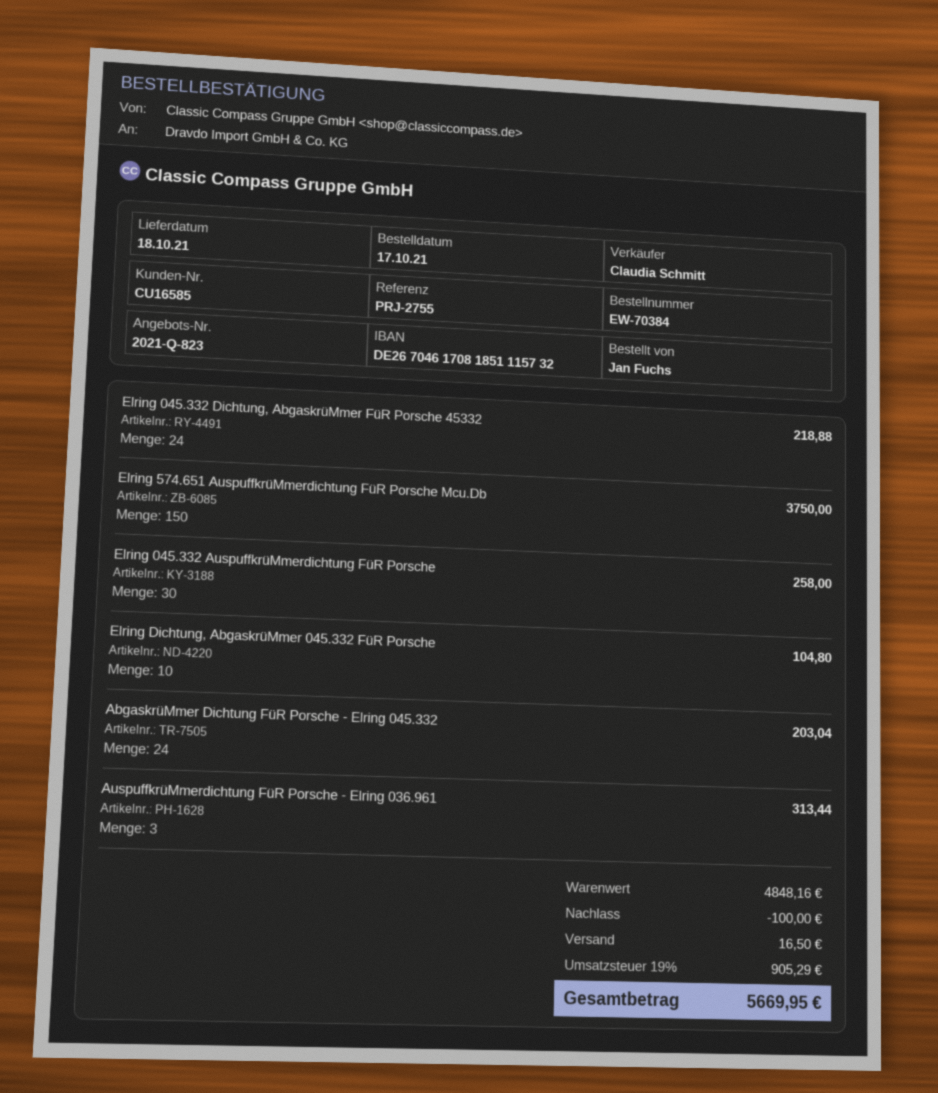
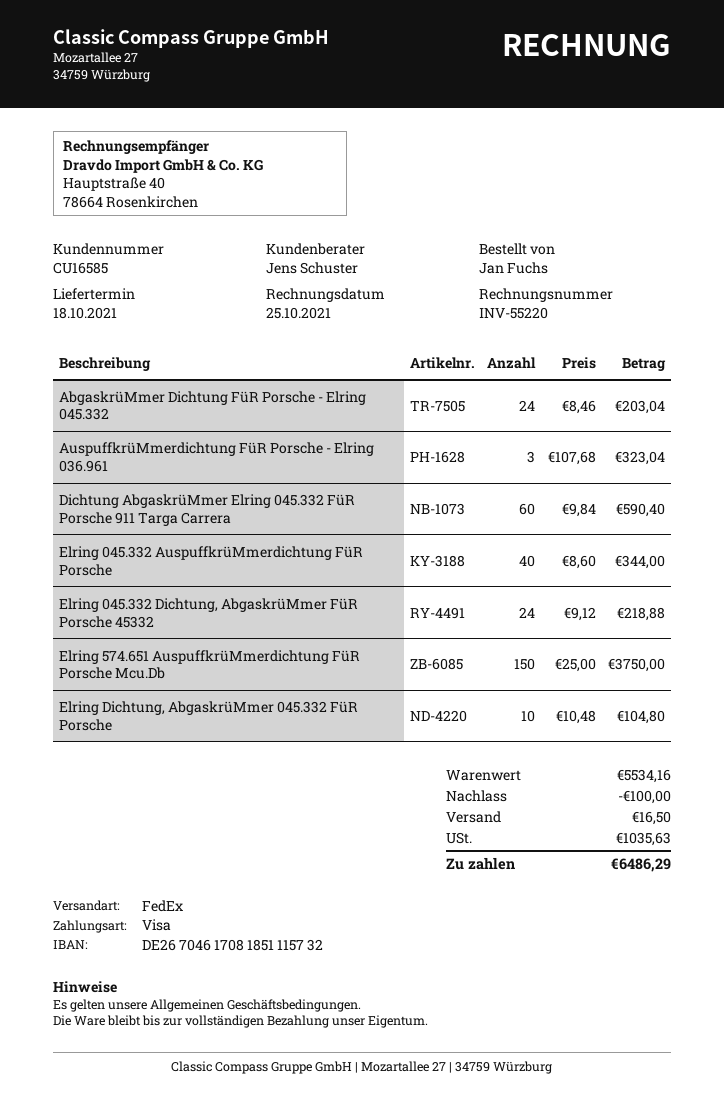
sales rep: Claudia Schmitt -> Jens Schuster
Elring 045.332 AuspuffkrüMmerdichtung FüR Porsche: 30 for 258.00 -> 40 for 344.00
AuspuffkrüMmerdichtung FüR Porsche - Elring 036.961: 3 for 313.44 -> 3 for 323.04
Dichtung AbgaskrüMmer Elring 045.332 FüR Porsche 911 Targa Carrera: none -> 60 for 590.40
subtotal: 4848.16 -> 5534.16
tax: 905.29 -> 1035.63
total: 5669.95 -> 6486.29

